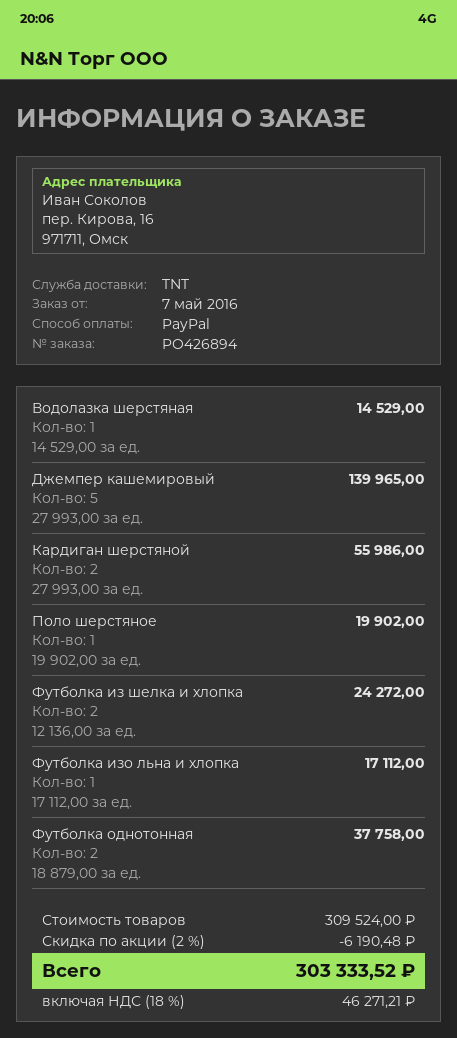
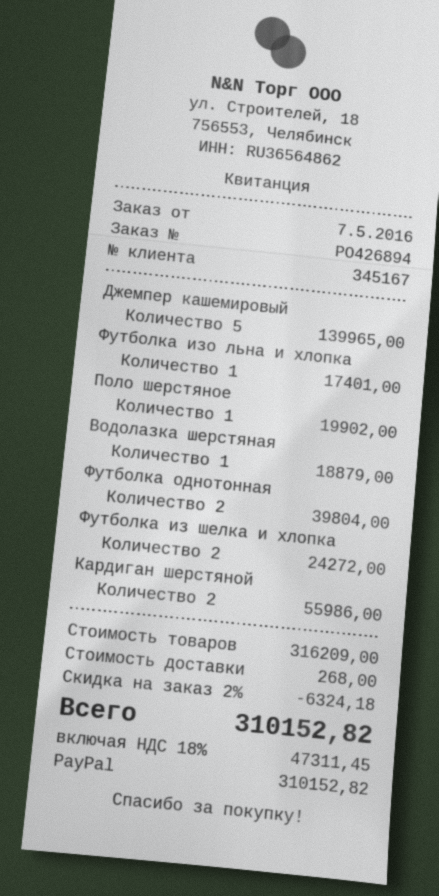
Водолазка шерстяная: 1 for 14529.00 -> 1 for 18879.00
Футболка изо льна и хлопка: 1 for 17112.00 -> 1 for 17401.00
Футболка однотонная: 2 for 37758.00 -> 2 for 39804.00
subtotal: 309524.00 -> 316209.00
discount: 2% = 6190.48 -> 2% = 6324.18
shipping: none -> 268.00
tax: 18% = 46271.21 -> 18% = 47311.45
total: 303333.52 -> 310152.82

